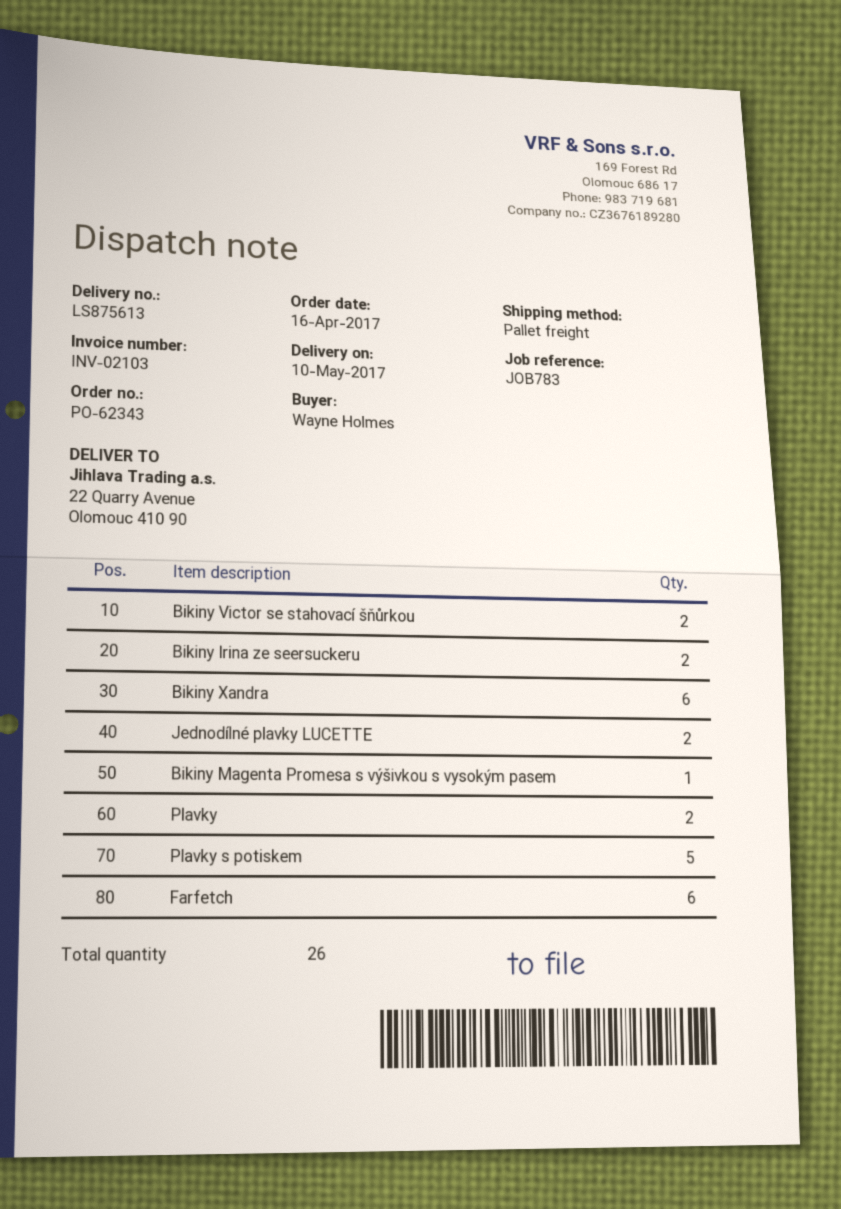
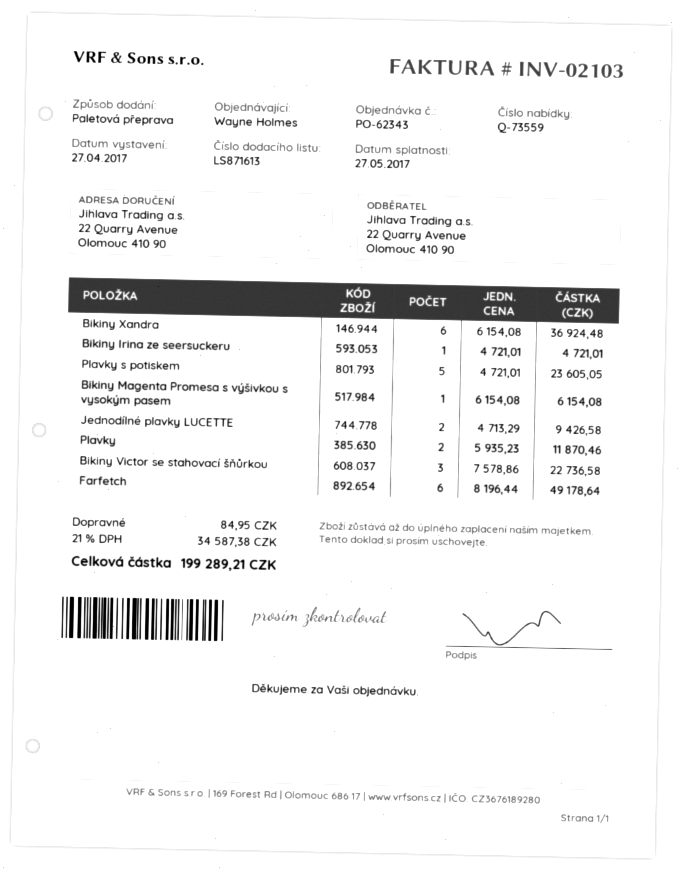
delivery note number: LS875613 -> LS871613
Bikiny Victor se stahovací šňůrkou: 2 -> 3
Bikiny Irina ze seersuckeru: 2 -> 1

